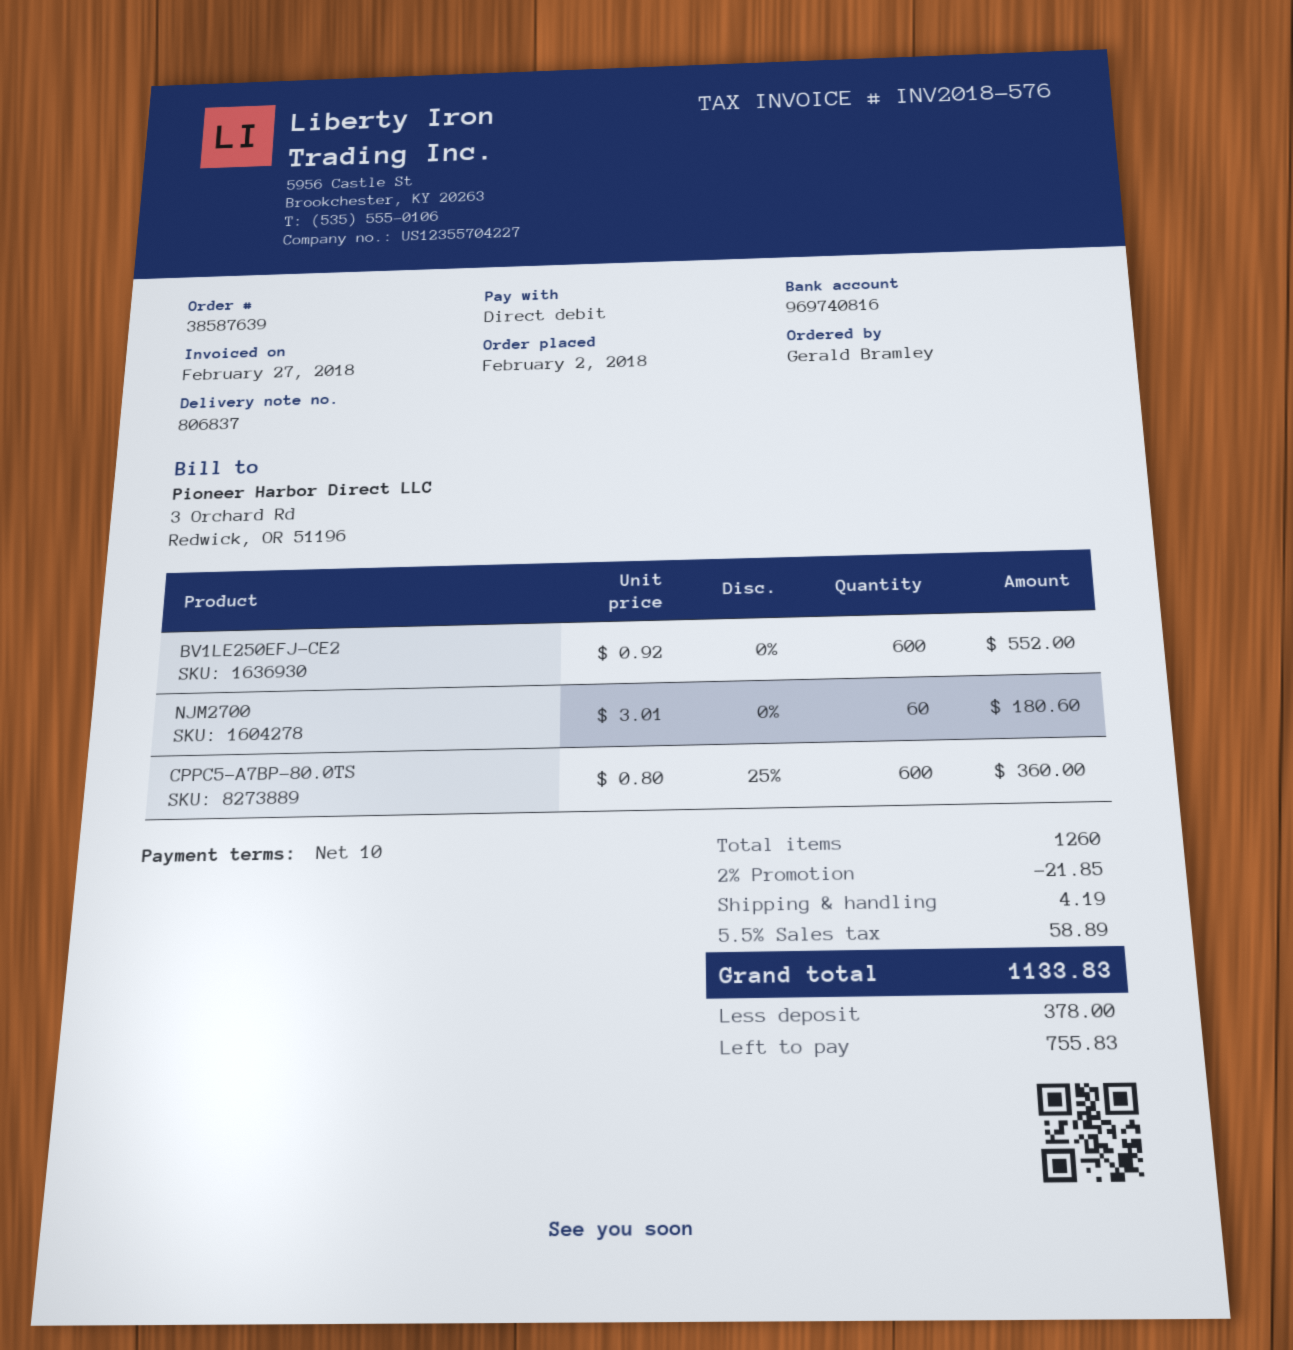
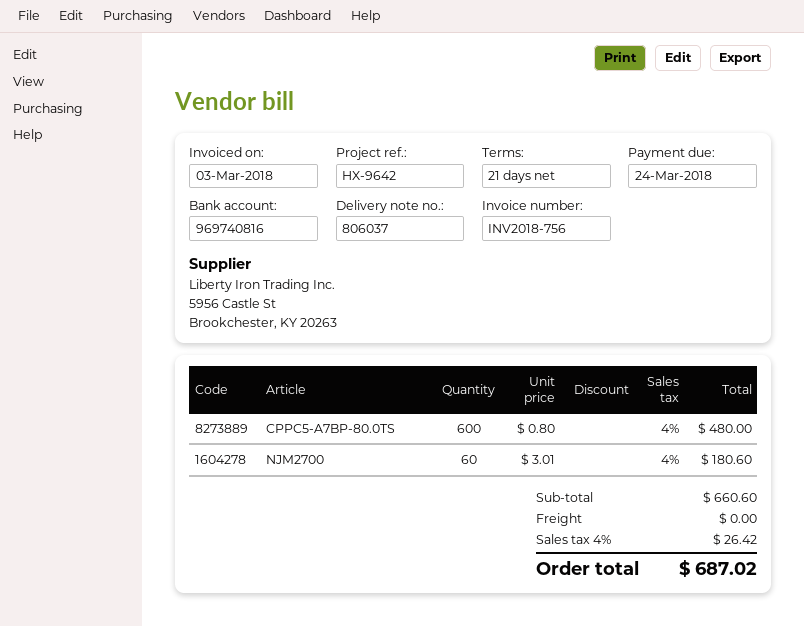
delivery note number: 806837 -> 806037
invoice number: INV2018-576 -> INV2018-756
invoice date: 2018-02-27 -> 2018-03-03
payment terms: 10 days -> 21 days
BV1LE250EFJ-CE2: 600 x 0.92 = 552.00 -> none
CPPC5-A7BP-80.0TS: 600 x 0.80 - 25% = 360.00 -> 600 x 0.80 = 480.00
discount: 2% = 21.85 -> none
shipping: 4.19 -> 0.00
tax: 5.5% = 58.89 -> 4% = 26.42
total: 1133.83 -> 687.02

